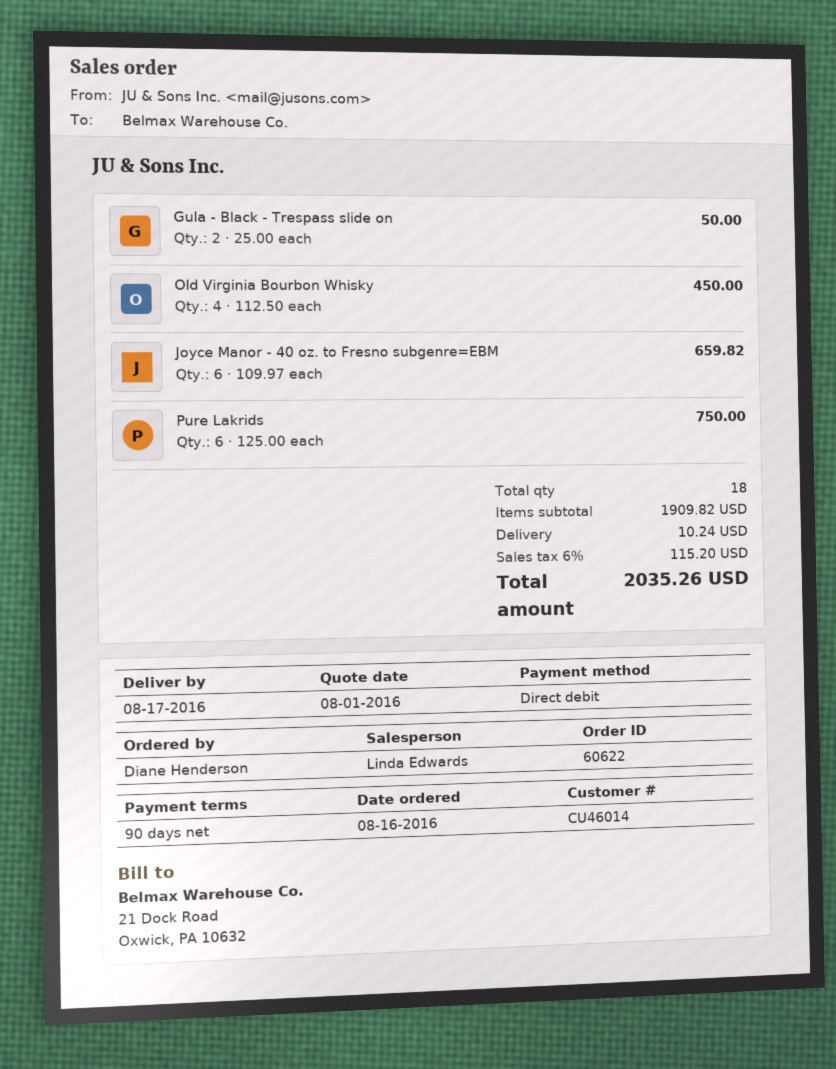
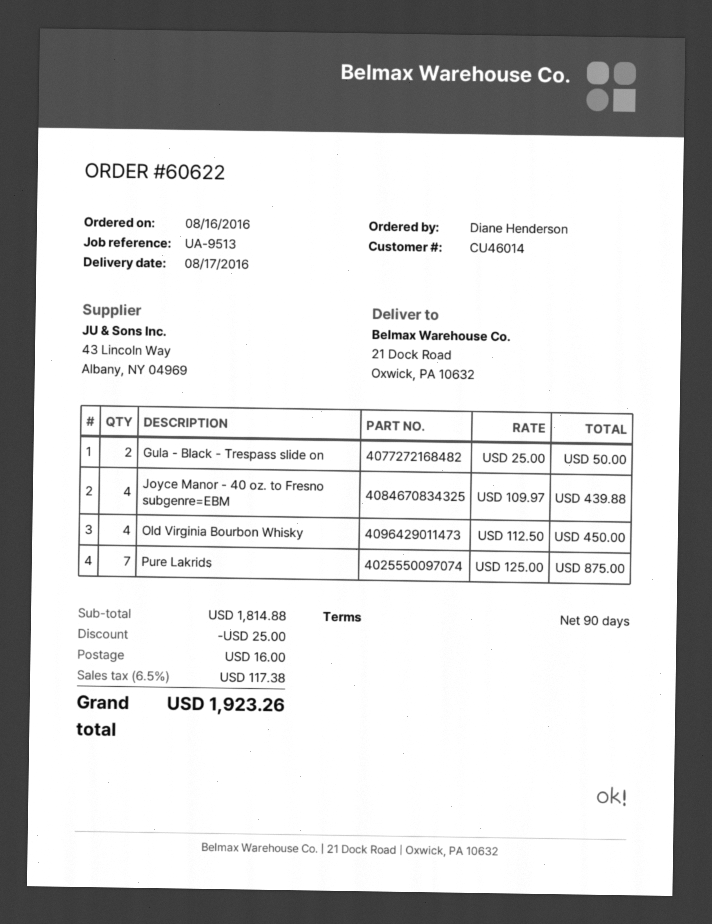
Joyce Manor - 40 oz. to Fresno subgenre=EBM: 6 x 109.97 = 659.82 -> 4 x 109.97 = 439.88
Pure Lakrids: 6 x 125.00 = 750.00 -> 7 x 125.00 = 875.00
subtotal: 1909.82 -> 1814.88
discount: none -> 25.00
shipping: 10.24 -> 16.00
tax: 6% = 115.20 -> 6.5% = 117.38
total: 2035.26 -> 1923.26

